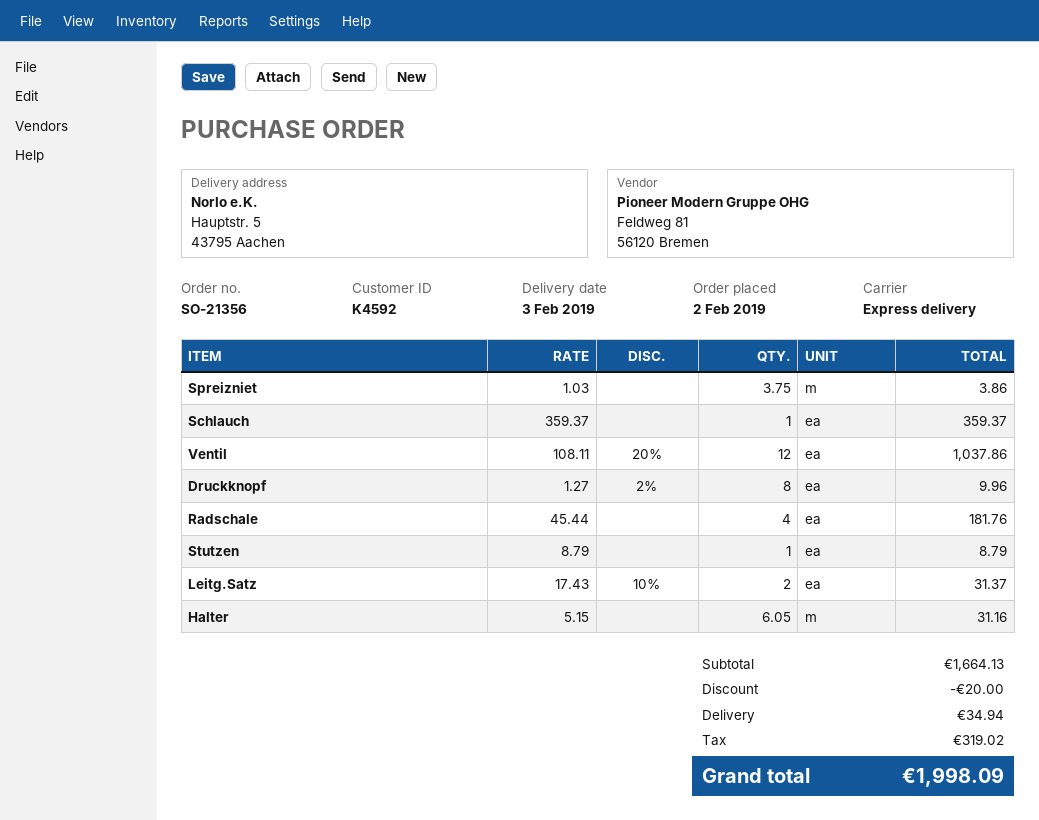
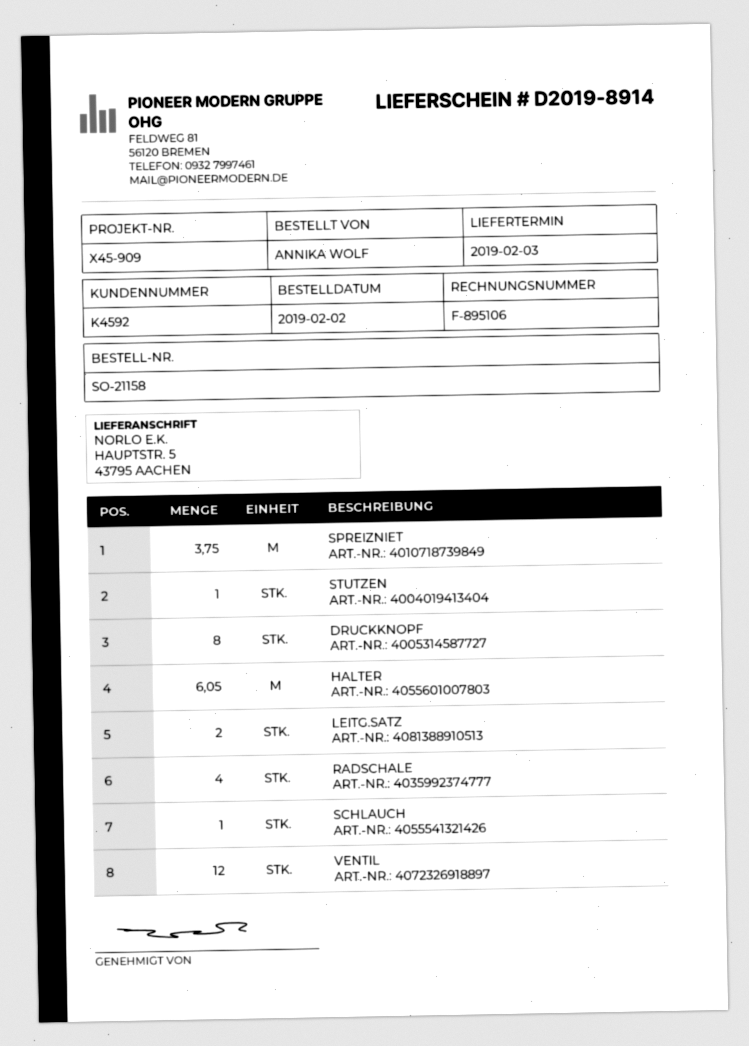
order number: SO-21356 -> SO-21158

